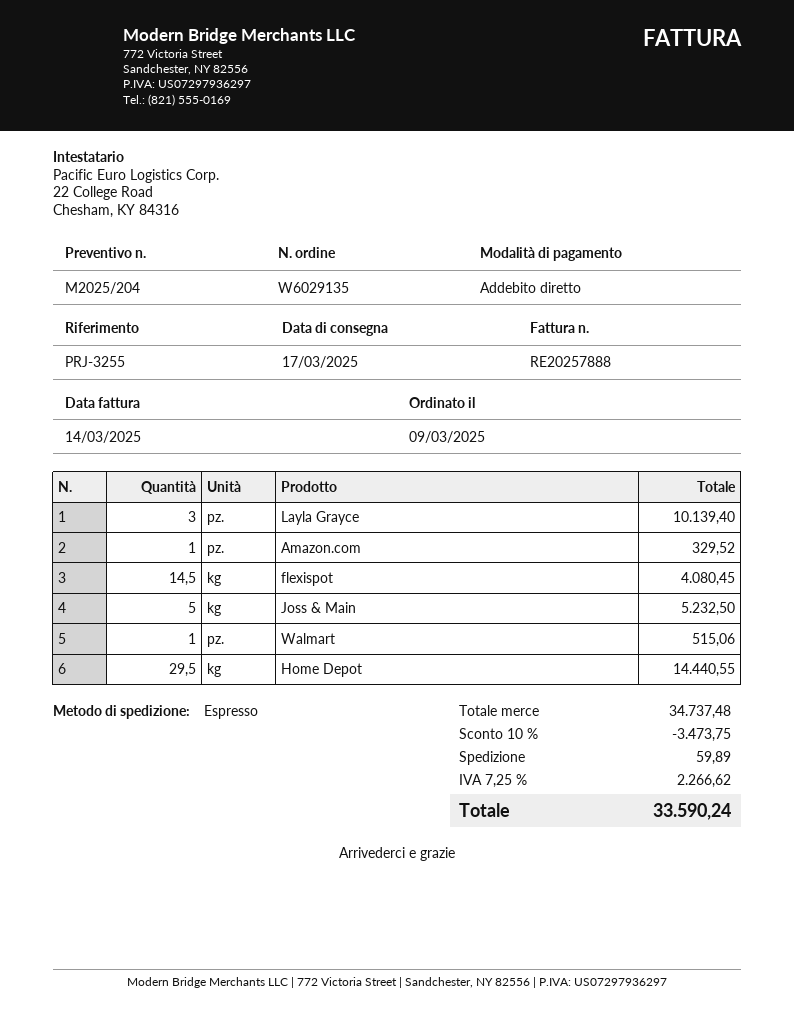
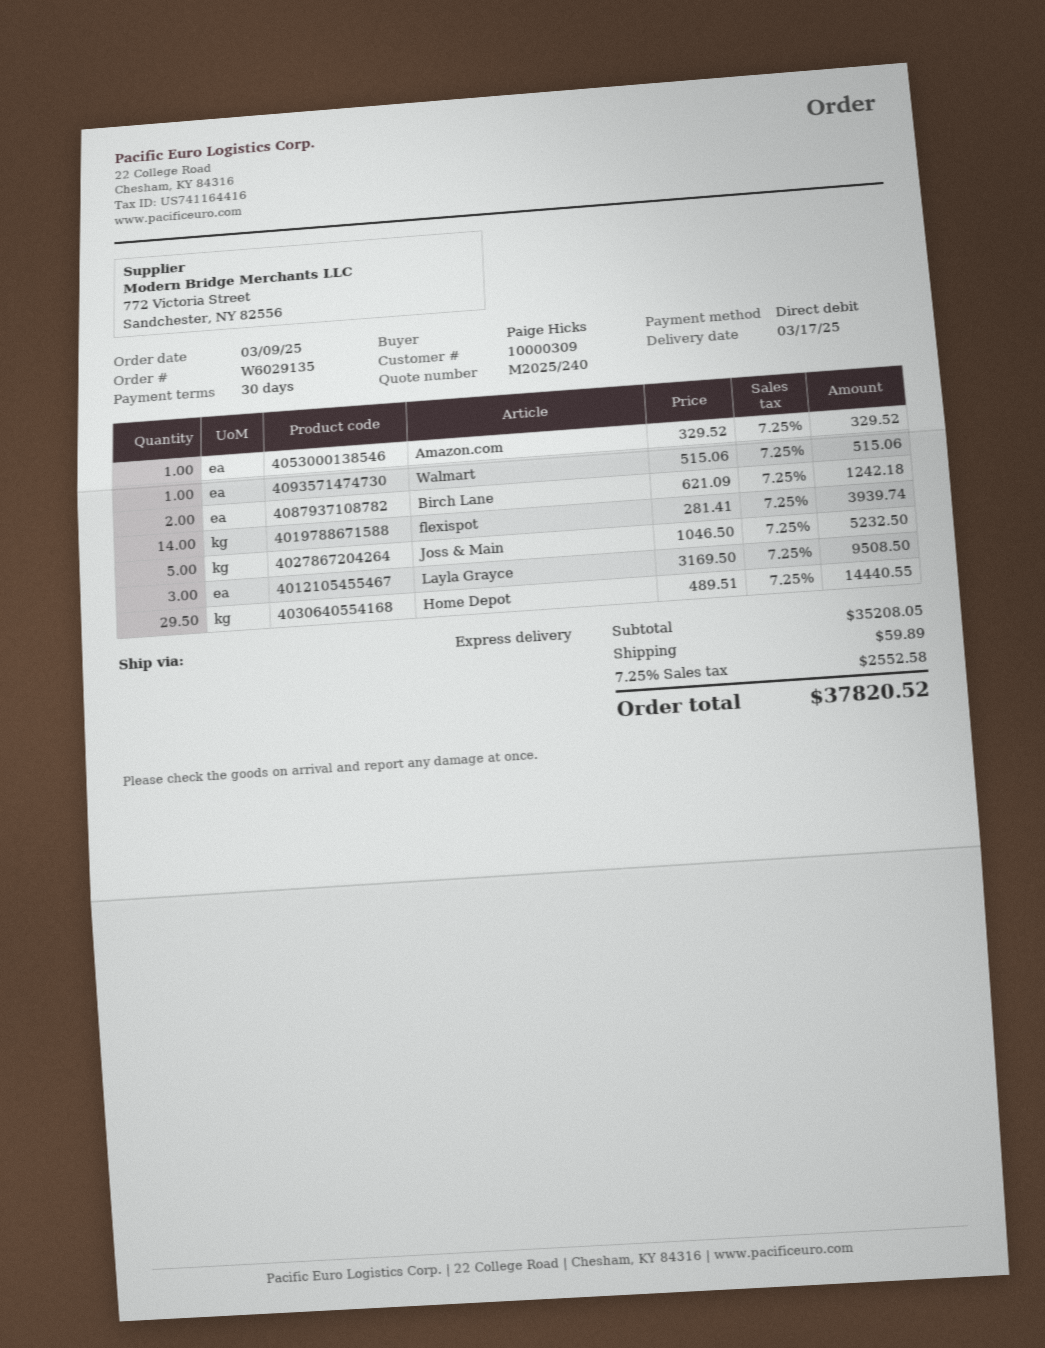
quote number: M2025/204 -> M2025/240
Layla Grayce: 3 for 10139.40 -> 3 for 9508.50
flexispot: 14.5 for 4080.45 -> 14 for 3939.74
Birch Lane: none -> 2 for 1242.18
subtotal: 34737.48 -> 35208.05
discount: 10% = 3473.75 -> none
tax: 7.25% = 2266.62 -> 7.25% = 2552.58
total: 33590.24 -> 37820.52

